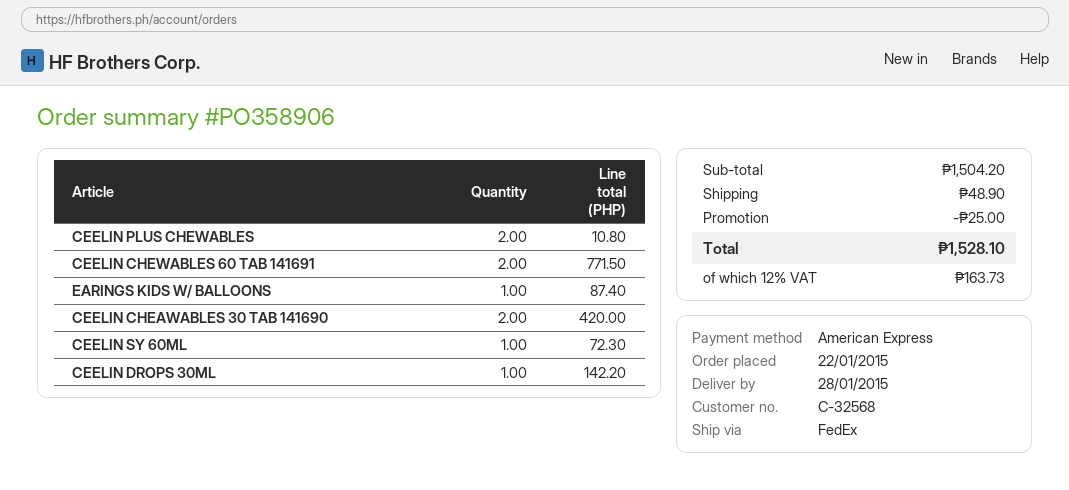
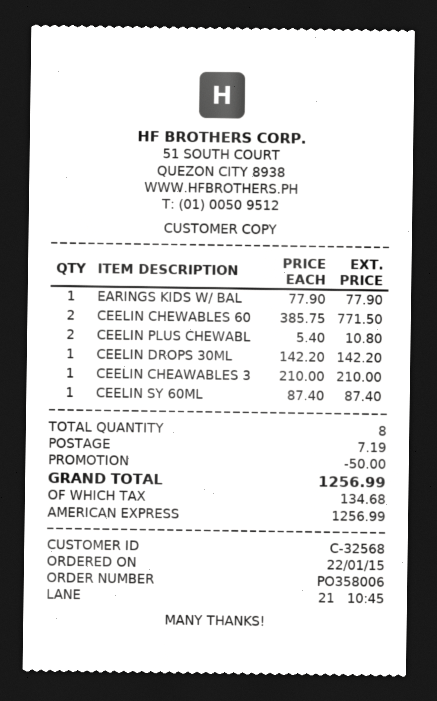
order number: PO358906 -> PO358006
EARINGS KIDS W/ BALLOONS: 1 for 87.40 -> 1 for 77.90
CEELIN CHEAWABLES 30 TAB 141690: 2 for 420.00 -> 1 for 210.00
CEELIN SY 60ML: 1 for 72.30 -> 1 for 87.40
discount: 25.00 -> 50.00
shipping: 48.90 -> 7.19
tax: 163.73 -> 134.68
total: 1528.10 -> 1256.99

